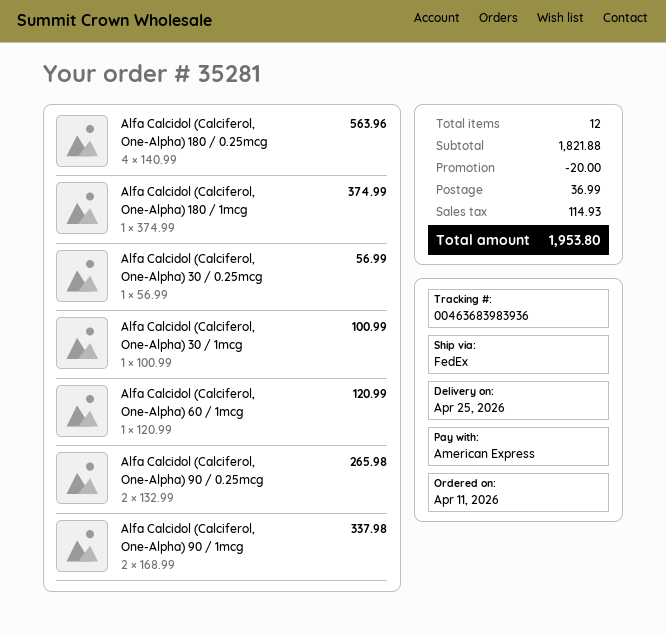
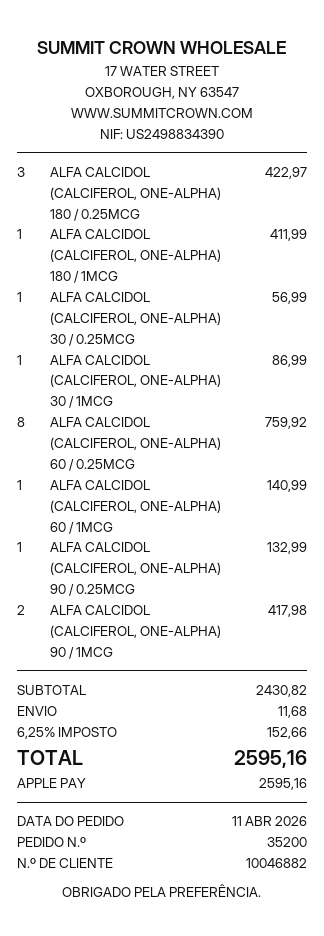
order number: 35281 -> 35200
payment method: American Express -> Apple Pay
Alfa Calcidol (Calciferol, One-Alpha) 180 / 0.25mcg: 4 for 563.96 -> 3 for 422.97
Alfa Calcidol (Calciferol, One-Alpha) 180 / 1mcg: 1 for 374.99 -> 1 for 411.99
Alfa Calcidol (Calciferol, One-Alpha) 30 / 1mcg: 1 for 100.99 -> 1 for 86.99
Alfa Calcidol (Calciferol, One-Alpha) 60 / 1mcg: 1 for 120.99 -> 1 for 140.99
Alfa Calcidol (Calciferol, One-Alpha) 90 / 0.25mcg: 2 for 265.98 -> 1 for 132.99
Alfa Calcidol (Calciferol, One-Alpha) 90 / 1mcg: 2 for 337.98 -> 2 for 417.98
ALFA CALCIDOL (CALCIFEROL, ONE-ALPHA) 60 / 0.25MCG: none -> 8 for 759.92
subtotal: 1821.88 -> 2430.82
discount: 20.00 -> none
shipping: 36.99 -> 11.68
tax: 114.93 -> 152.66
total: 1953.80 -> 2595.16

